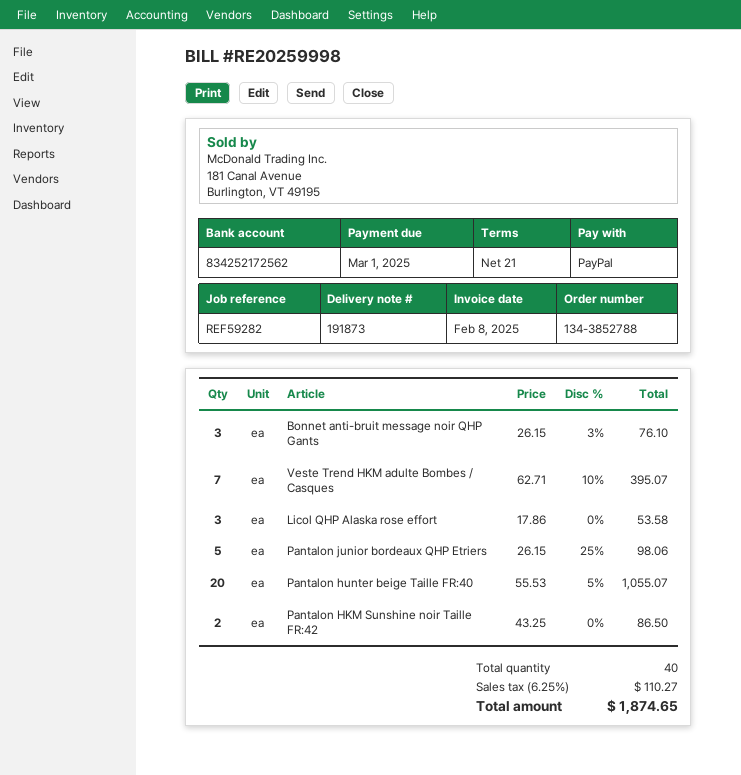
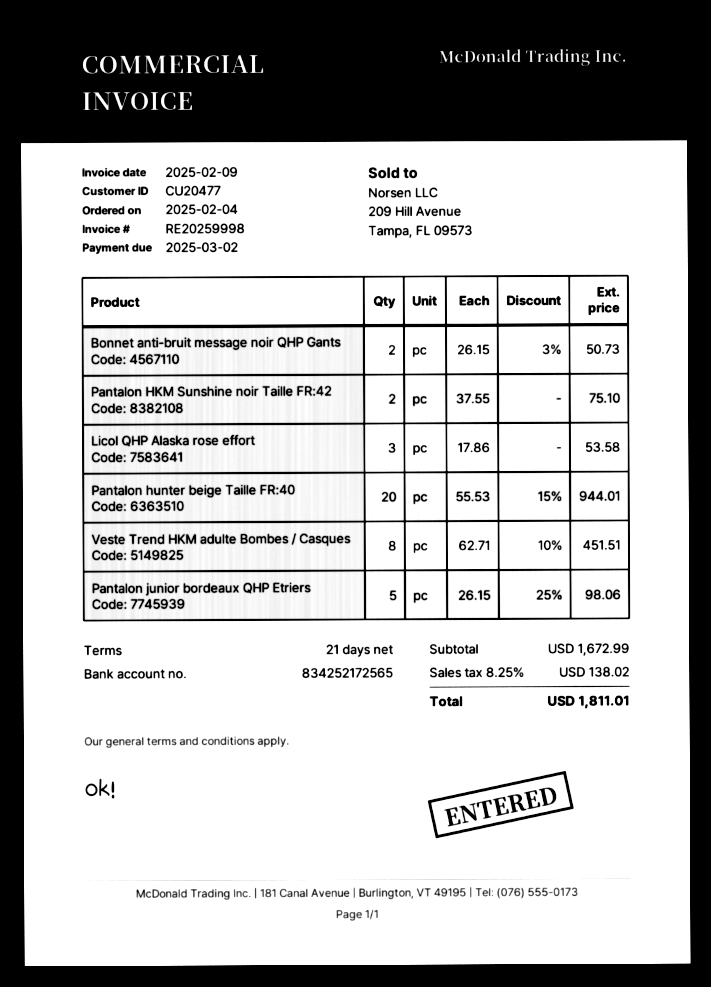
invoice date: 2025-02-08 -> 2025-02-09
due date: 2025-03-01 -> 2025-03-02
bank account: 834252172562 -> 834252172565
Bonnet anti-bruit message noir QHP Gants: 3 x 26.15 - 3% = 76.10 -> 2 x 26.15 - 3% = 50.73
Veste Trend HKM adulte Bombes / Casques: 7 x 62.71 - 10% = 395.07 -> 8 x 62.71 - 10% = 451.51
Pantalon hunter beige Taille FR:40: 20 x 55.53 - 5% = 1055.07 -> 20 x 55.53 - 15% = 944.01
Pantalon HKM Sunshine noir Taille FR:42: 2 x 43.25 = 86.50 -> 2 x 37.55 = 75.10
tax: 6.25% = 110.27 -> 8.25% = 138.02
total: 1874.65 -> 1811.01

